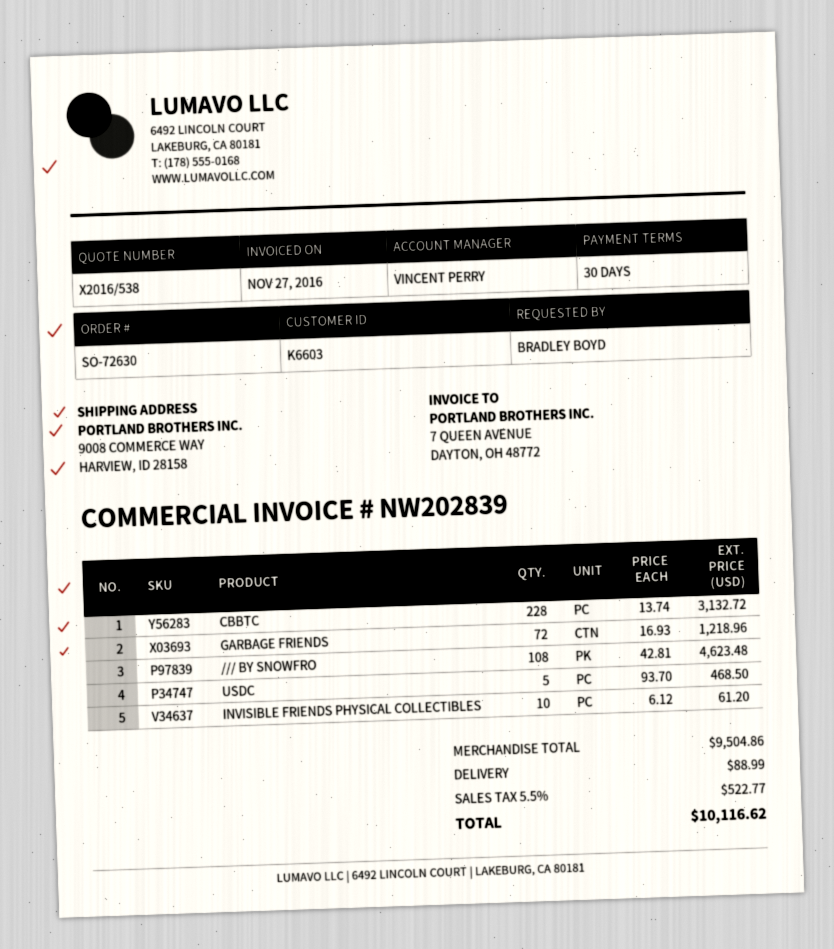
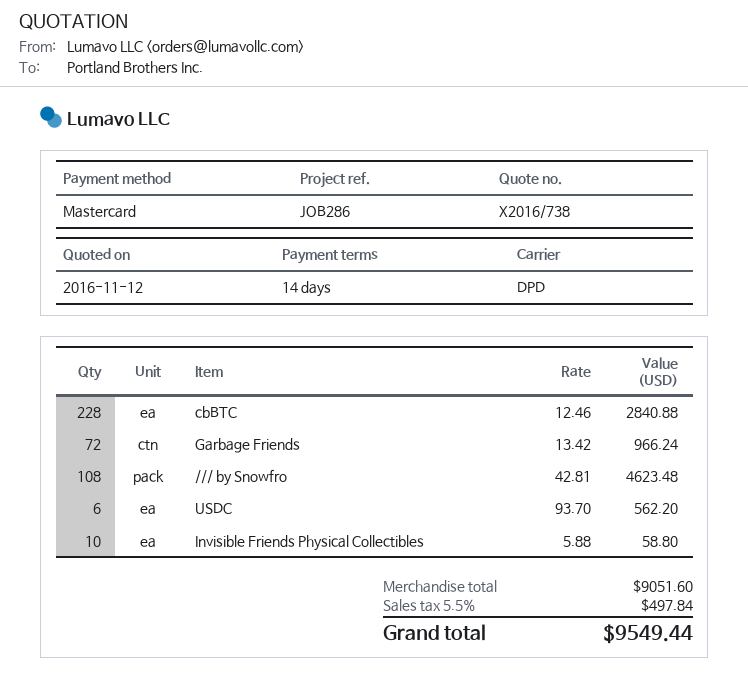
quote number: X2016/538 -> X2016/738
payment terms: 30 days -> 14 days
CBBTC: 228 x 13.74 = 3132.72 -> 228 x 12.46 = 2840.88
GARBAGE FRIENDS: 72 x 16.93 = 1218.96 -> 72 x 13.42 = 966.24
USDC: 5 x 93.70 = 468.50 -> 6 x 93.70 = 562.20
INVISIBLE FRIENDS PHYSICAL COLLECTIBLES: 10 x 6.12 = 61.20 -> 10 x 5.88 = 58.80
subtotal: 9504.86 -> 9051.60
shipping: 88.99 -> none
tax: 5.5% = 522.77 -> 5.5% = 497.84
total: 10116.62 -> 9549.44

